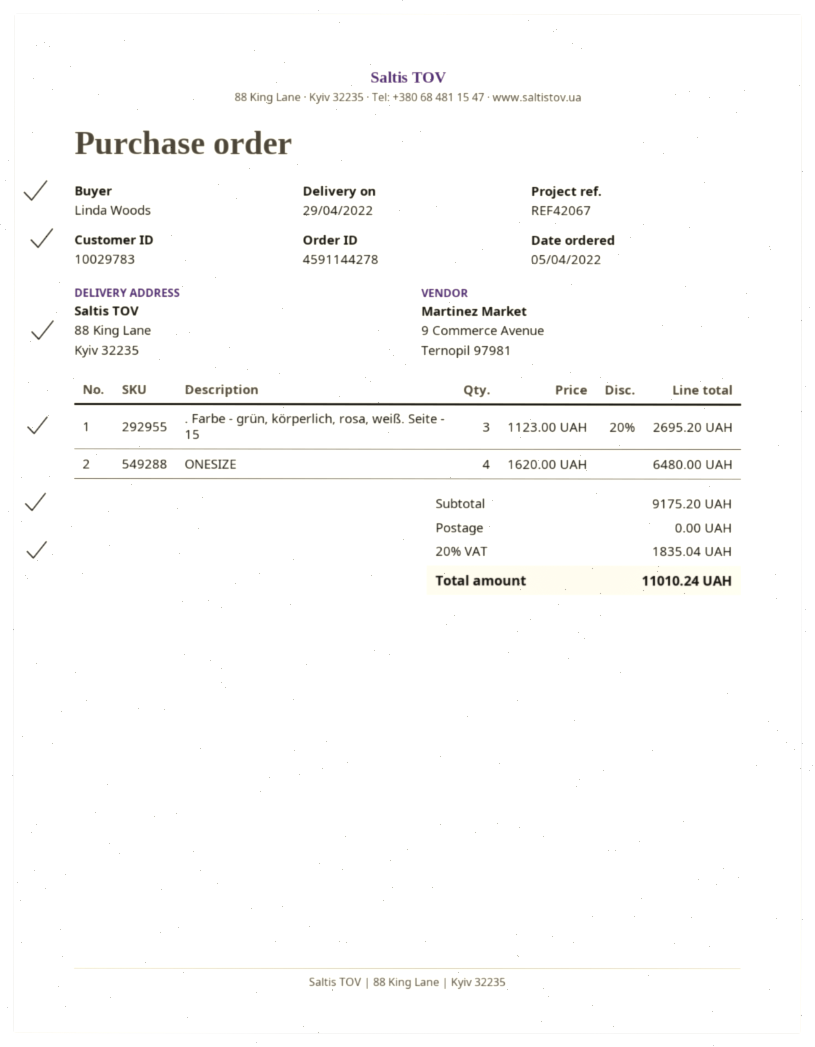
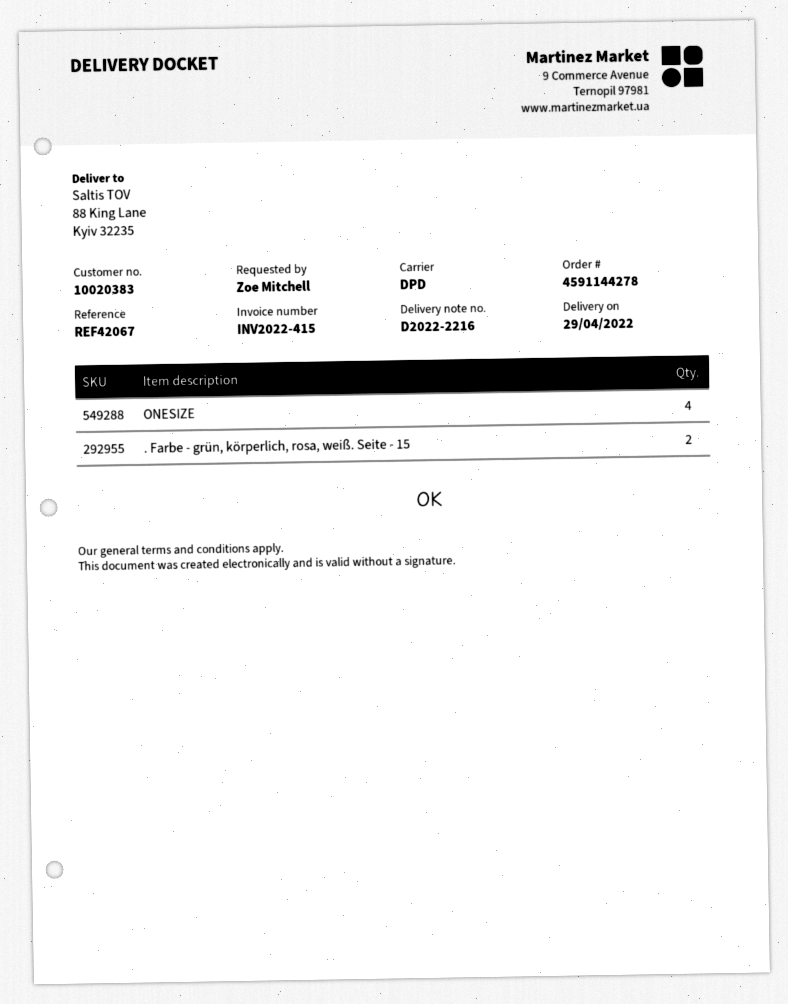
customer number: 10029783 -> 10020383
ordered by: Linda Woods -> Zoe Mitchell
. Farbe - grün, körperlich, rosa, weiß. Seite - 15: 3 -> 2

